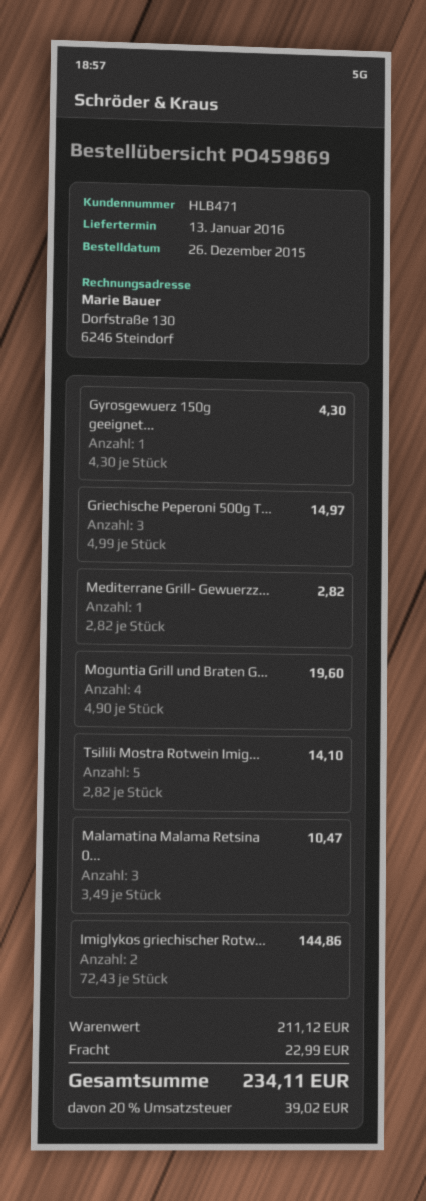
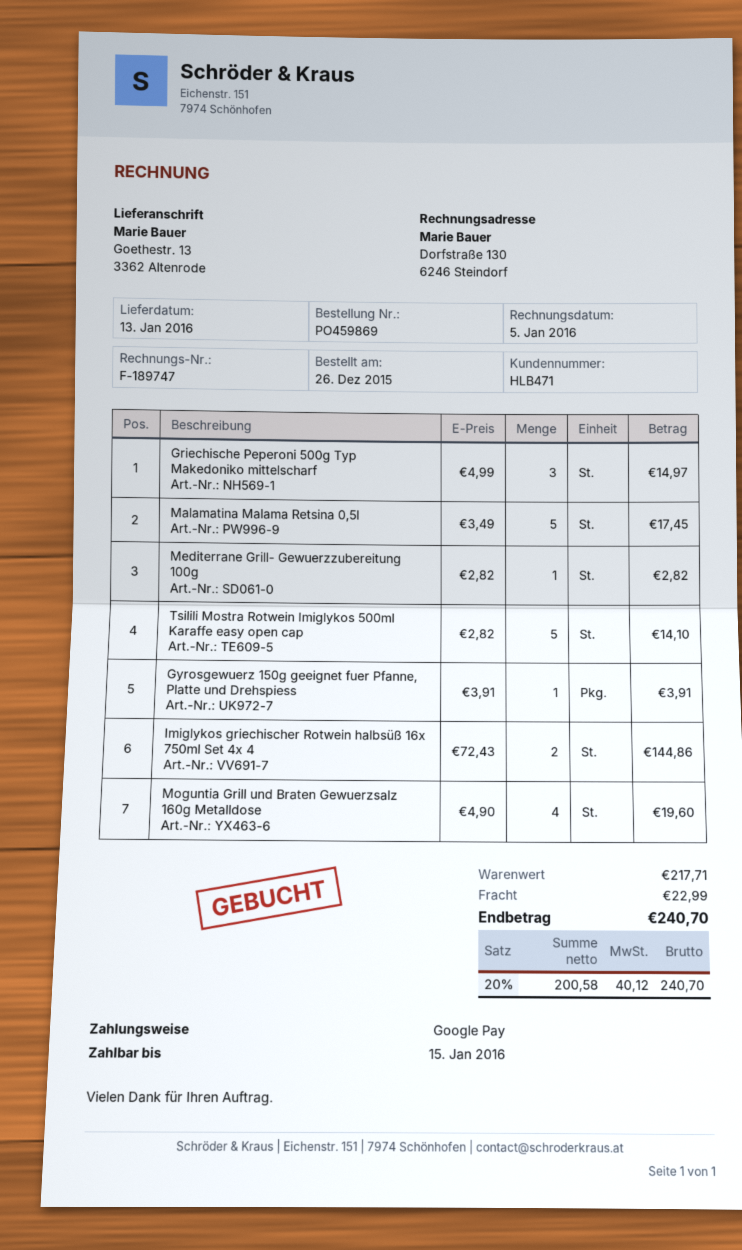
Gyrosgewuerz 150g geeignet...: 1 x 4.30 = 4.30 -> 1 x 3.91 = 3.91
Malamatina Malama Retsina 0...: 3 x 3.49 = 10.47 -> 5 x 3.49 = 17.45
subtotal: 211.12 -> 217.71
tax: 20% = 39.02 -> 20% = 40.12
total: 234.11 -> 240.70

